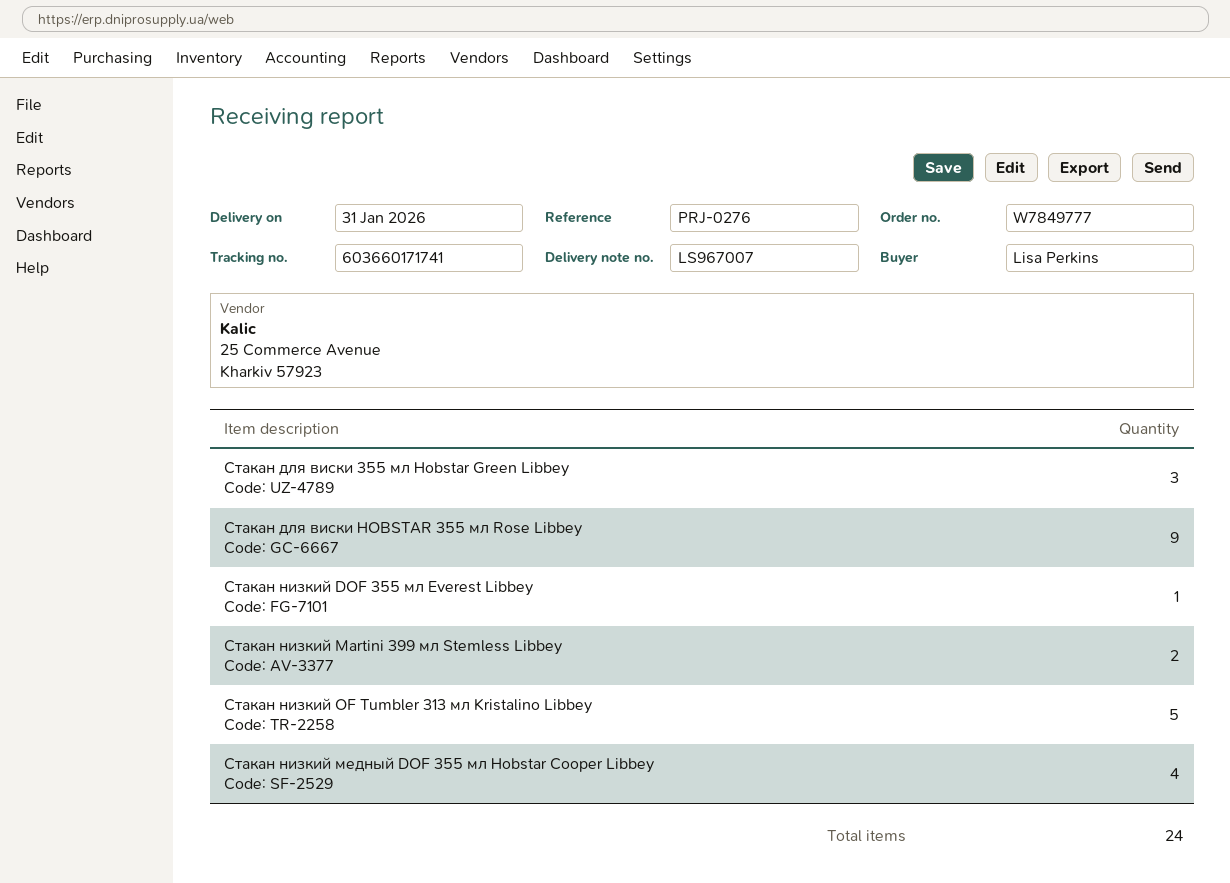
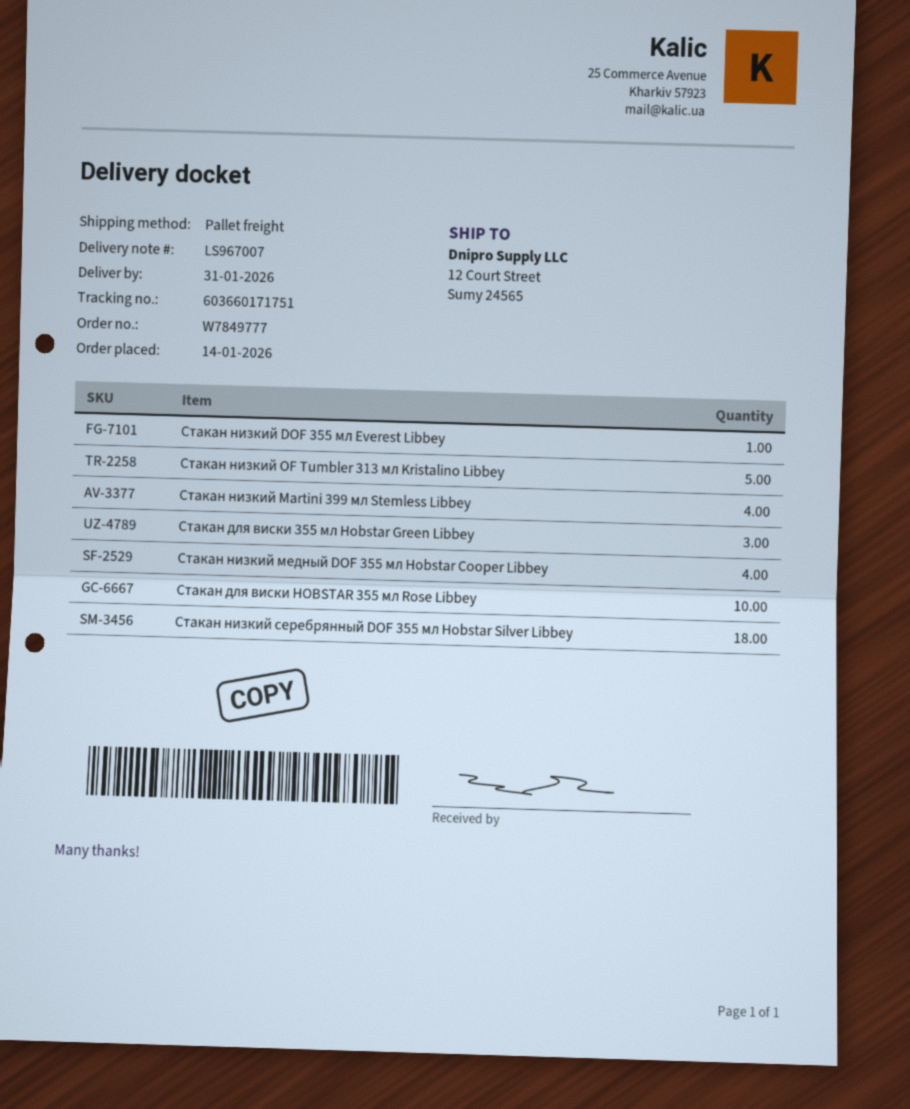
tracking number: 603660171741 -> 603660171751
Стакан для виски HOBSTAR 355 мл Rose Libbey: 9 -> 10
Стакан низкий Martini 399 мл Stemless Libbey: 2 -> 4
Стакан низкий серебрянный DOF 355 мл Hobstar Silver Libbey: none -> 18

